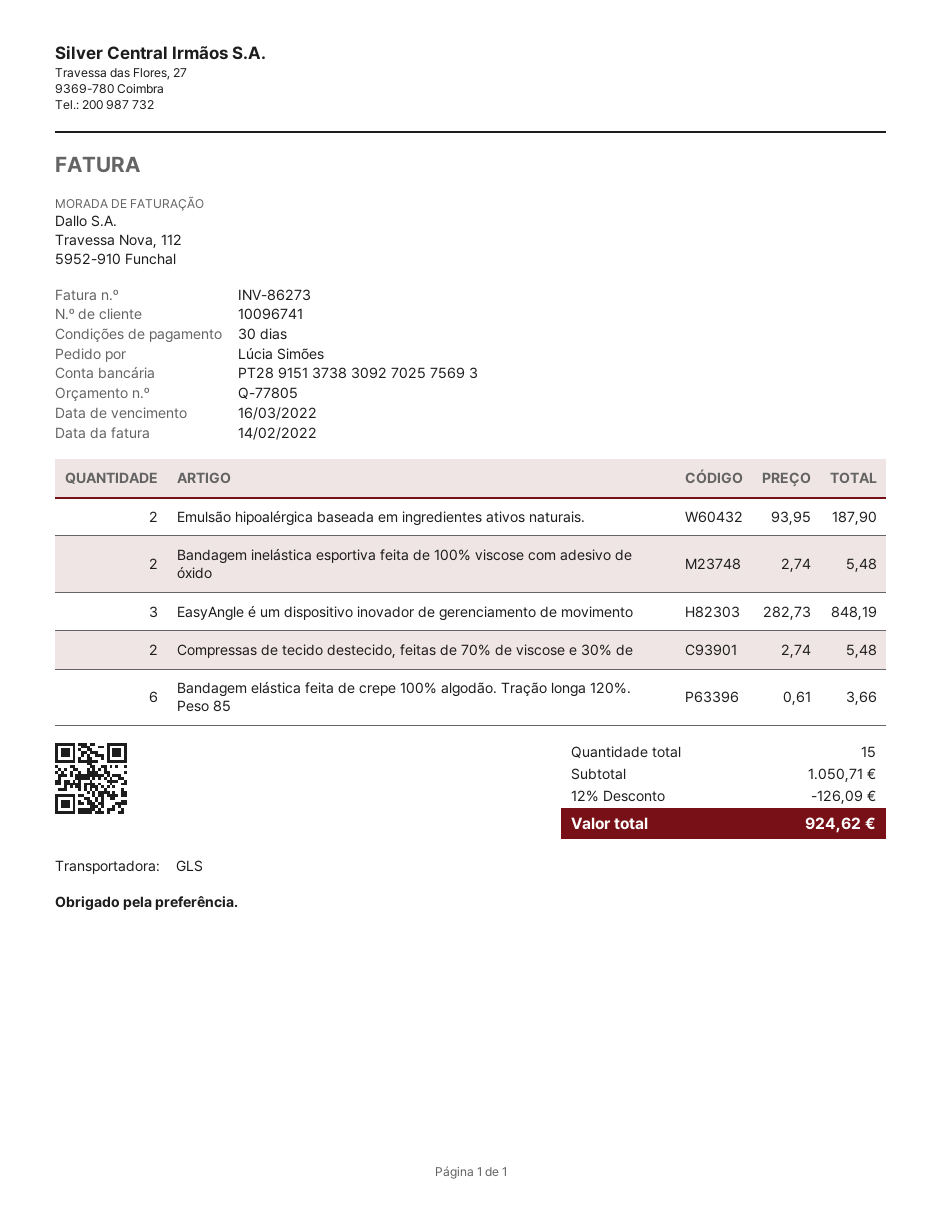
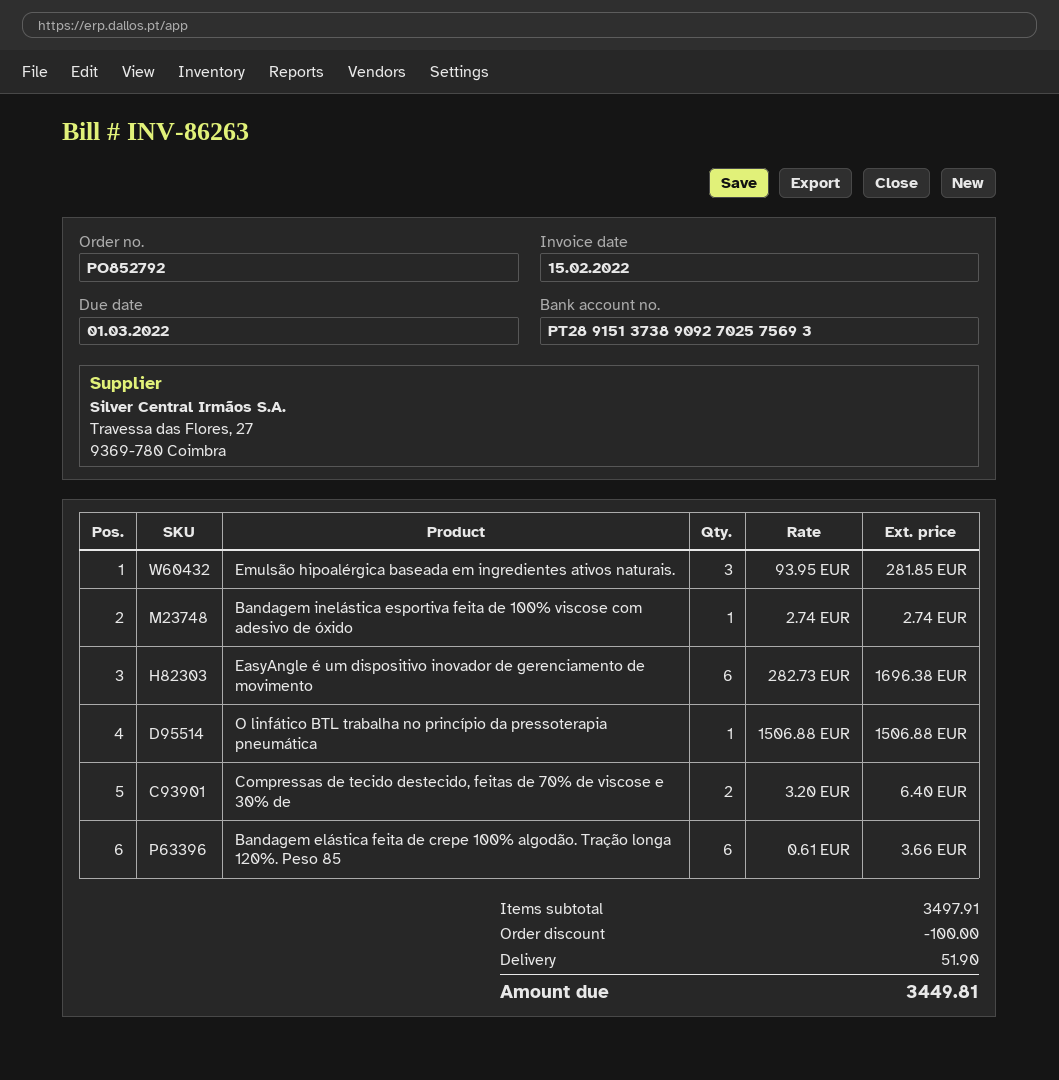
invoice number: INV-86273 -> INV-86263
invoice date: 2022-02-14 -> 2022-02-15
due date: 2022-03-16 -> 2022-03-01
bank account: PT28915137383092702575693 -> PT28915137389092702575693
Emulsão hipoalérgica baseada em ingredientes ativos naturais.: 2 x 93.95 = 187.90 -> 3 x 93.95 = 281.85
Bandagem inelástica esportiva feita de 100% viscose com adesivo de óxido: 2 x 2.74 = 5.48 -> 1 x 2.74 = 2.74
EasyAngle é um dispositivo inovador de gerenciamento de movimento: 3 x 282.73 = 848.19 -> 6 x 282.73 = 1696.38
Compressas de tecido destecido, feitas de 70% de viscose e 30% de: 2 x 2.74 = 5.48 -> 2 x 3.20 = 6.40
O linfático BTL trabalha no princípio da pressoterapia pneumática: none -> 1 x 1506.88 = 1506.88
subtotal: 1050.71 -> 3497.91
discount: 126.09 -> 100.00
shipping: none -> 51.90
total: 924.62 -> 3449.81

